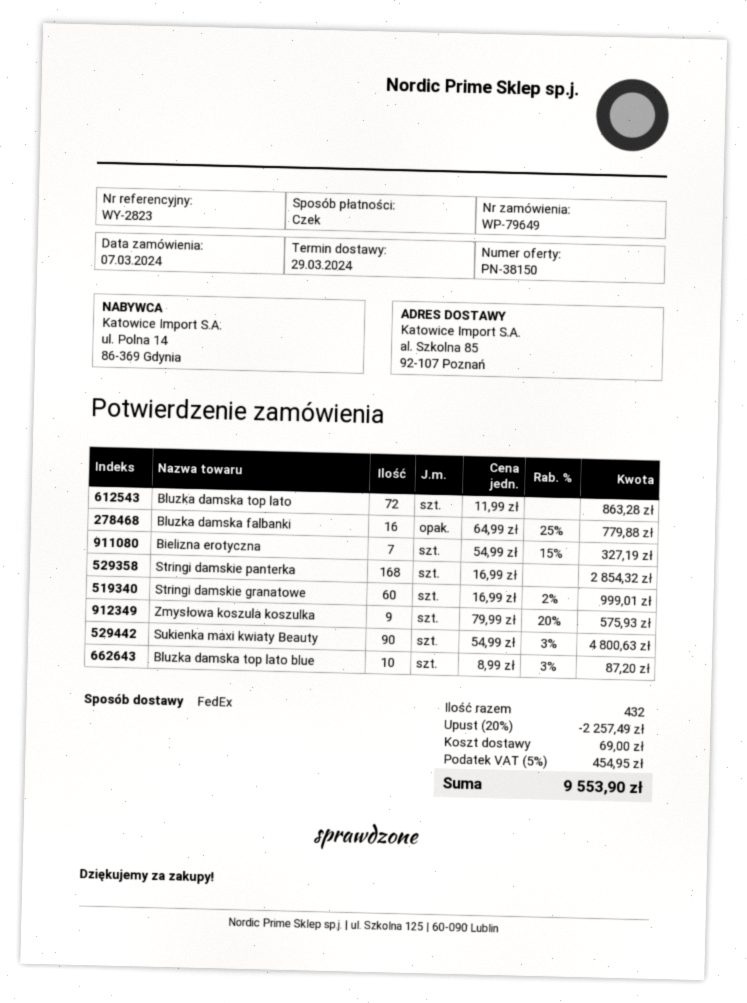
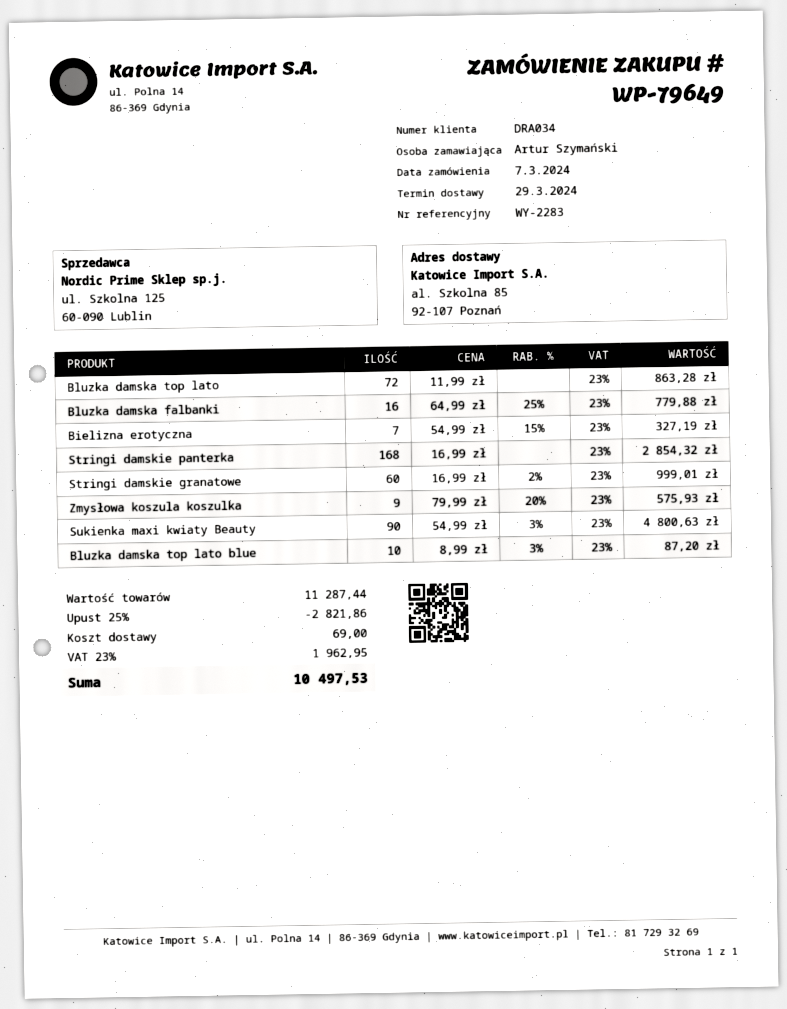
reference: WY-2823 -> WY-2283
discount: 20% = 2257.49 -> 25% = 2821.86
tax: 5% = 454.95 -> 23% = 1962.95
total: 9553.90 -> 10497.53

